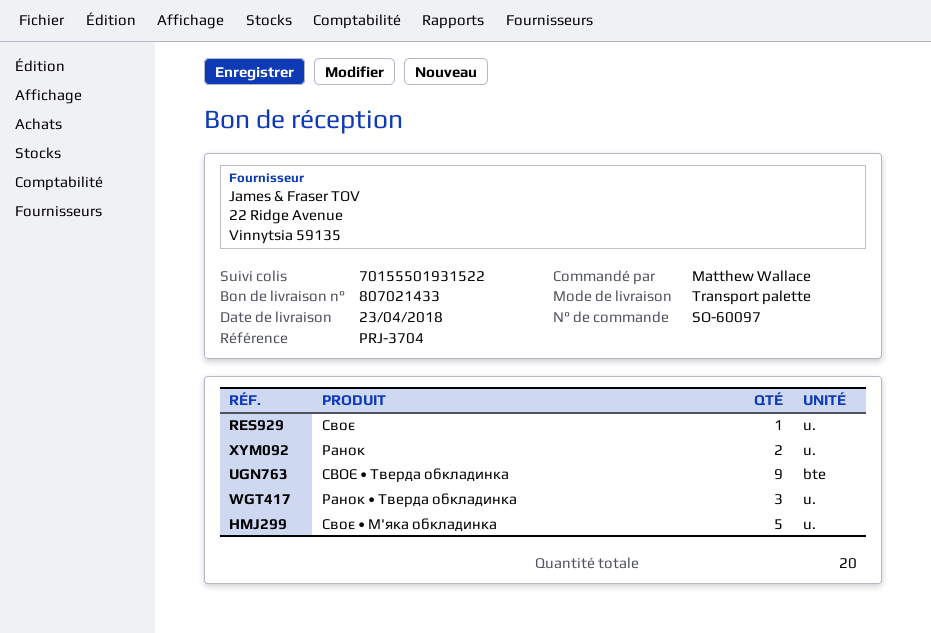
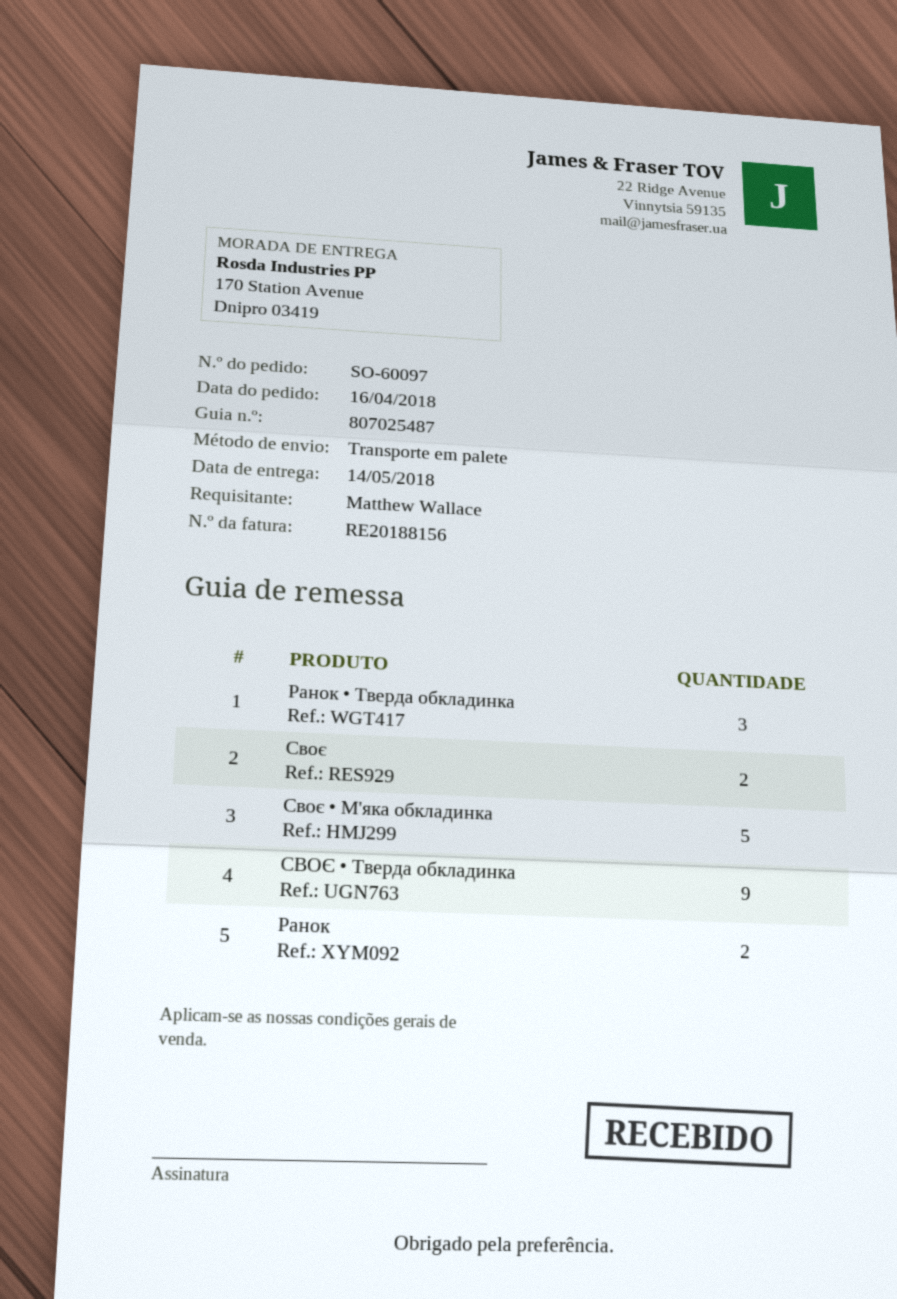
delivery note number: 807021433 -> 807025487
delivery date: 2018-04-23 -> 2018-05-14
Своє: 1 -> 2

